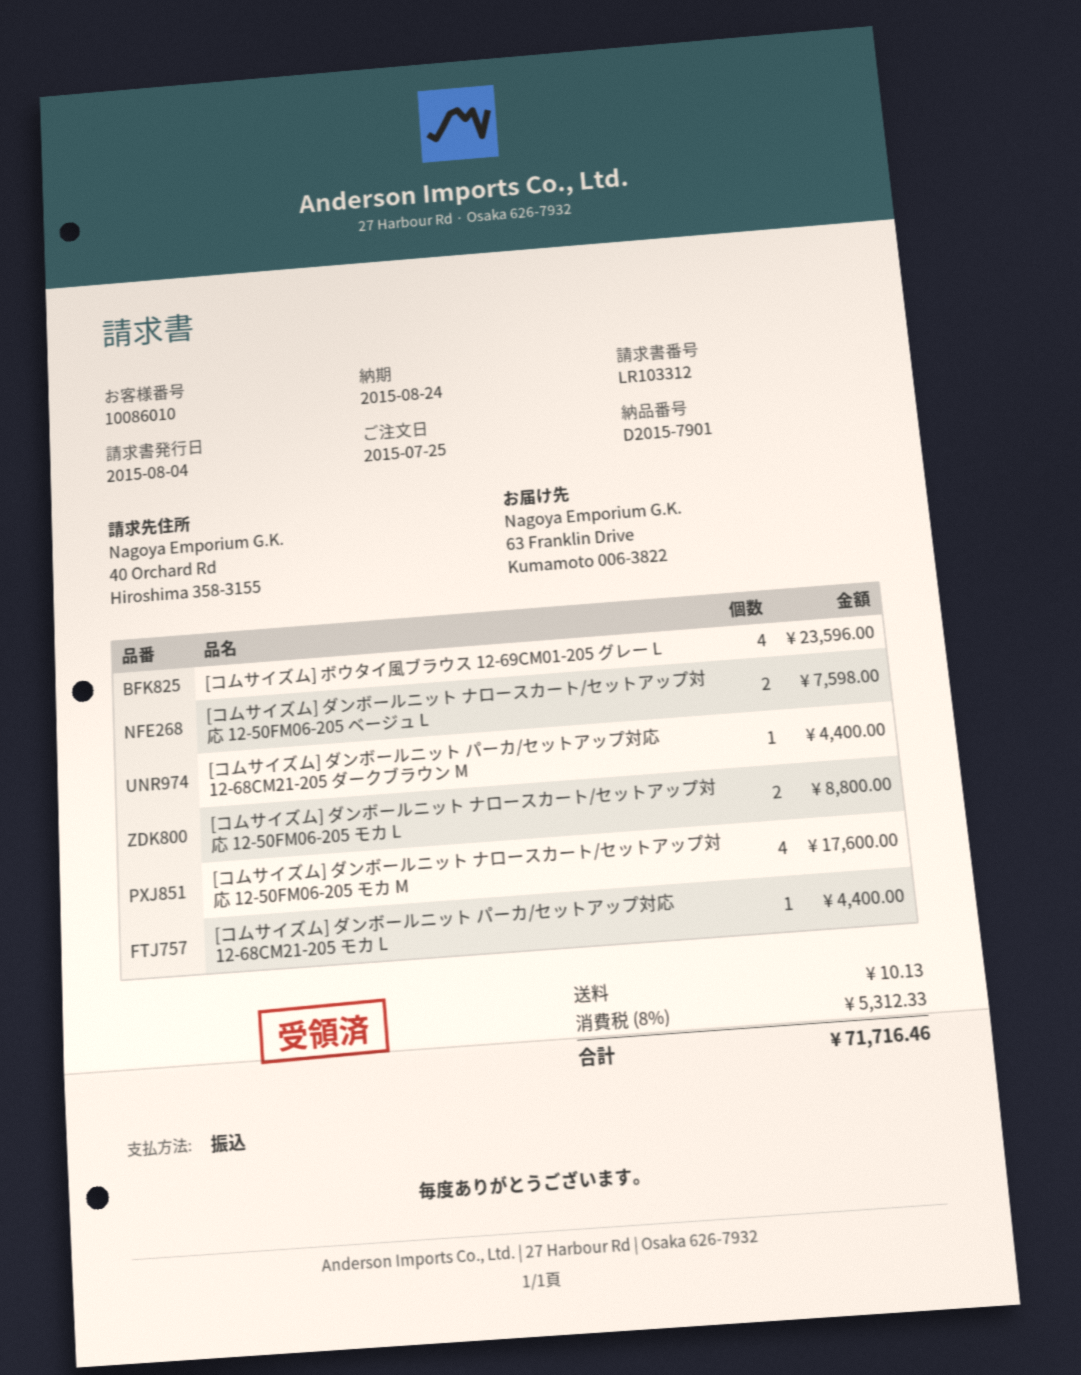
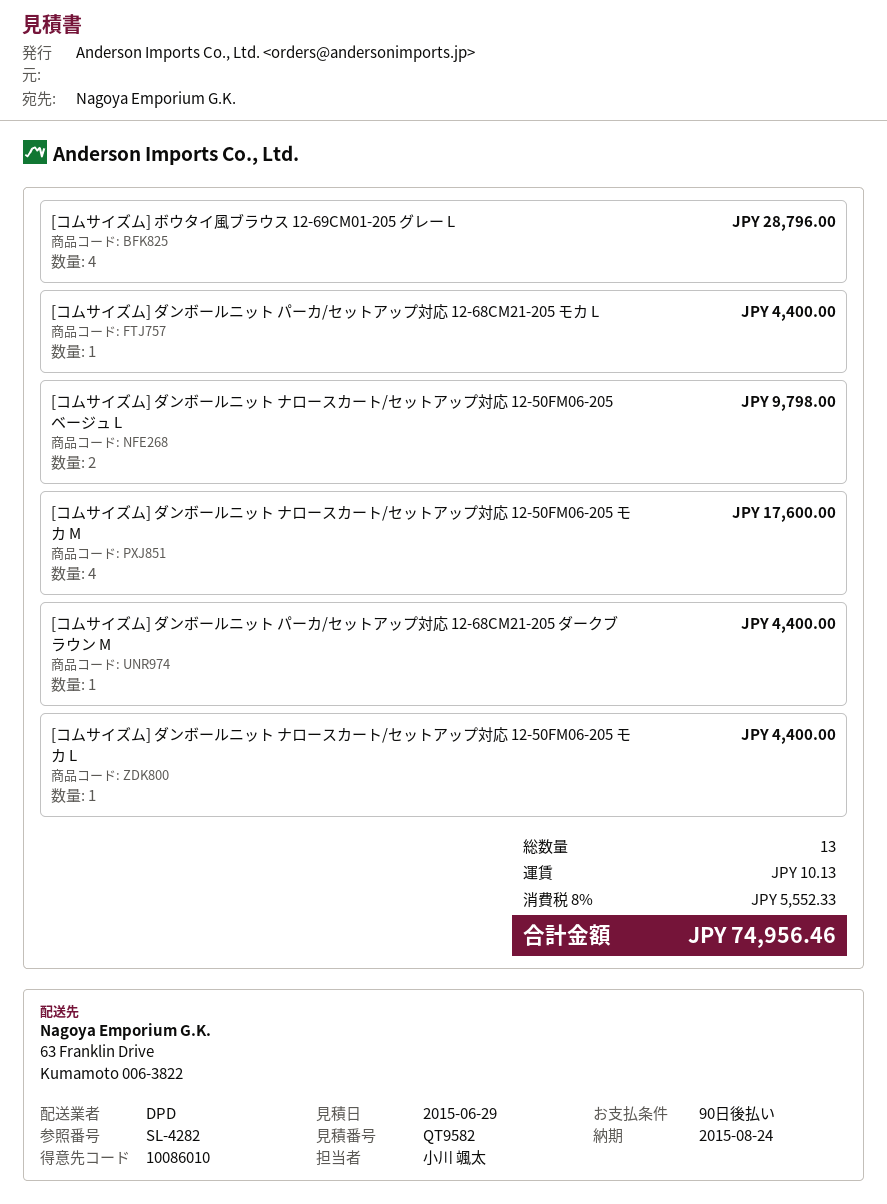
[コムサイズム] ボウタイ風ブラウス 12-69CM01-205 グレー L: 4 for 23596.00 -> 4 for 28796.00
[コムサイズム] ダンボールニット ナロースカート/セットアップ対応 12-50FM06-205 ベージュ L: 2 for 7598.00 -> 2 for 9798.00
[コムサイズム] ダンボールニット ナロースカート/セットアップ対応 12-50FM06-205 モカ L: 2 for 8800.00 -> 1 for 4400.00
tax: 8% = 5312.33 -> 8% = 5552.33
total: 71716.46 -> 74956.46

